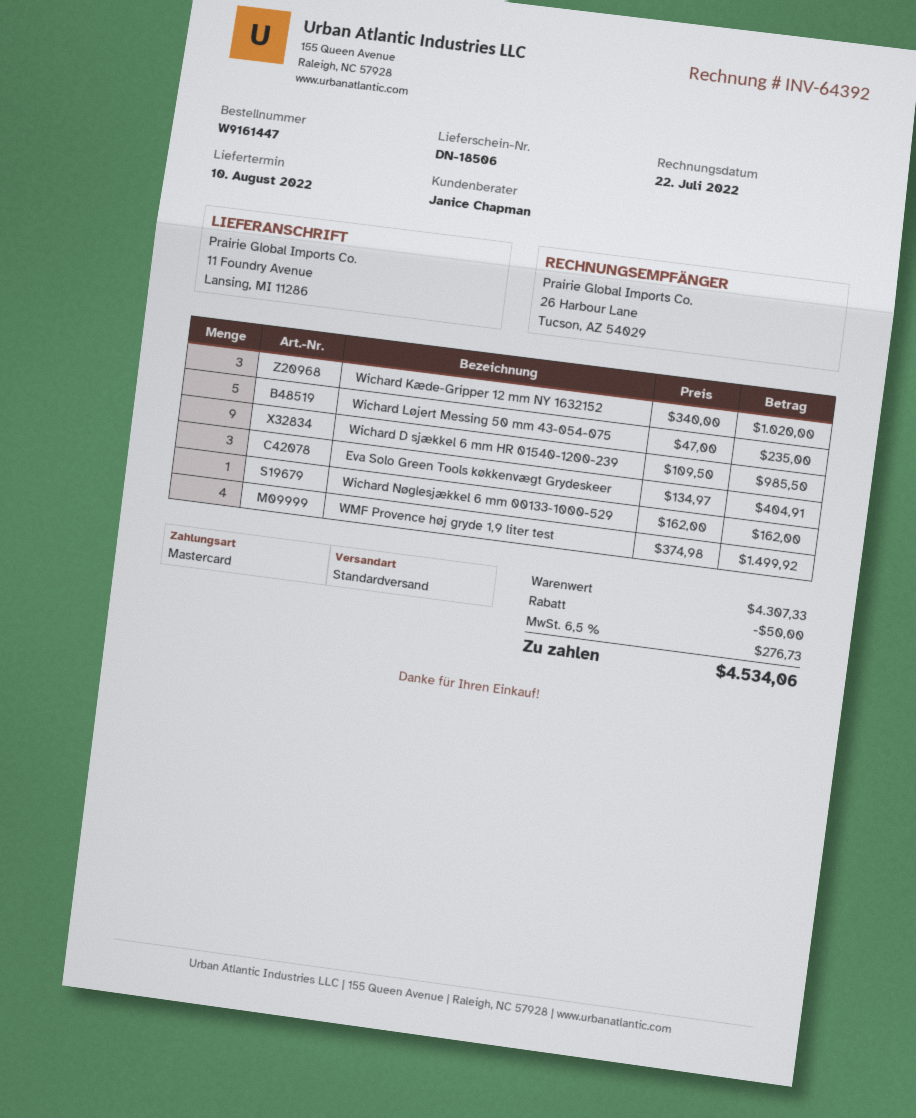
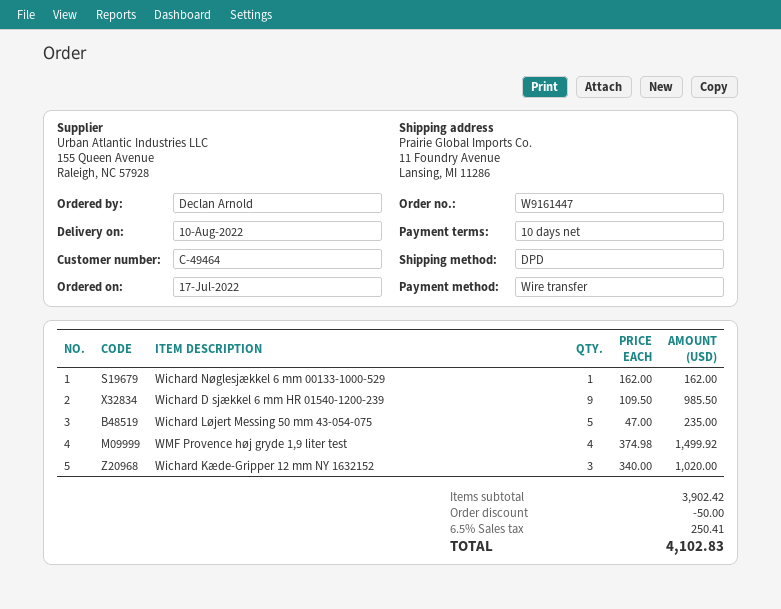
payment method: Mastercard -> bank transfer
shipping method: standard -> DPD
Eva Solo Green Tools køkkenvægt Grydeskeer: 3 x 134.97 = 404.91 -> none
subtotal: 4307.33 -> 3902.42
tax: 6.5% = 276.73 -> 6.5% = 250.41
total: 4534.06 -> 4102.83

